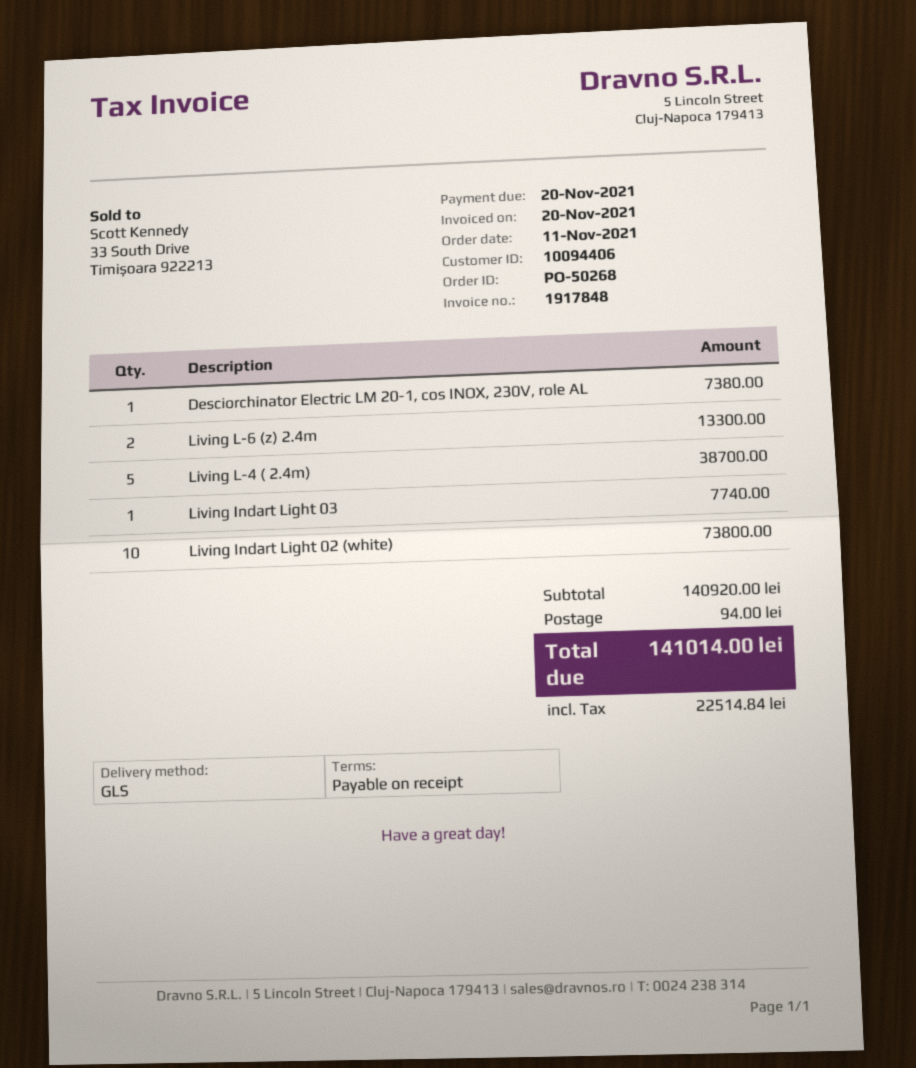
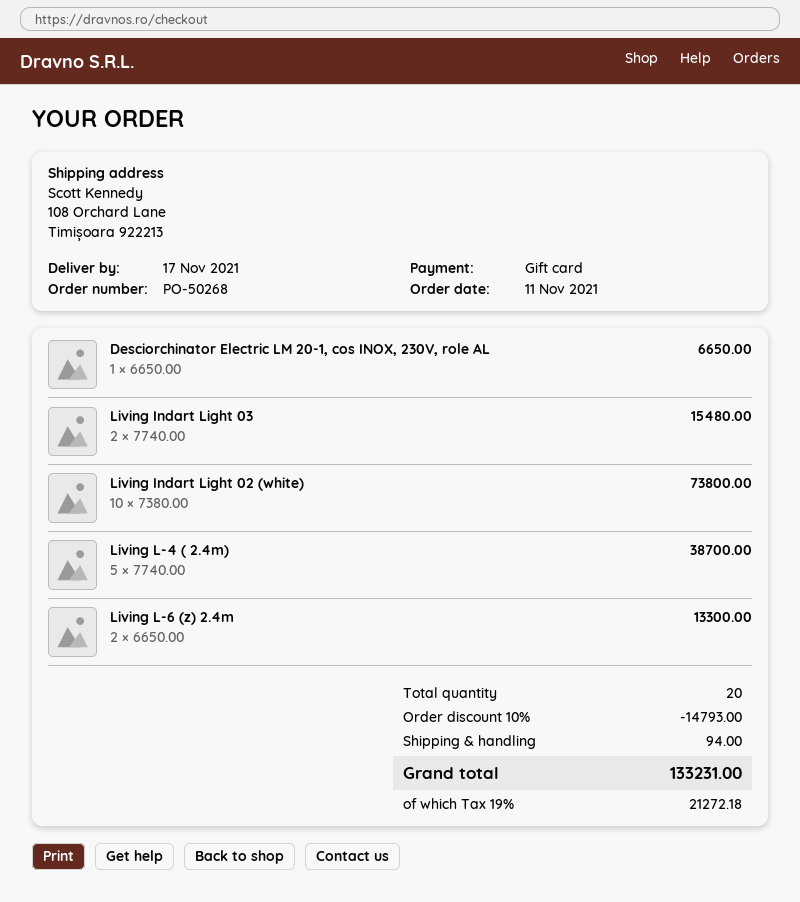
Desciorchinator Electric LM 20-1, cos INOX, 230V, role AL: 1 for 7380.00 -> 1 for 6650.00
Living Indart Light 03: 1 for 7740.00 -> 2 for 15480.00
discount: none -> 10% = 14793.00
tax: 22514.84 -> 21272.18
total: 141014.00 -> 133231.00

